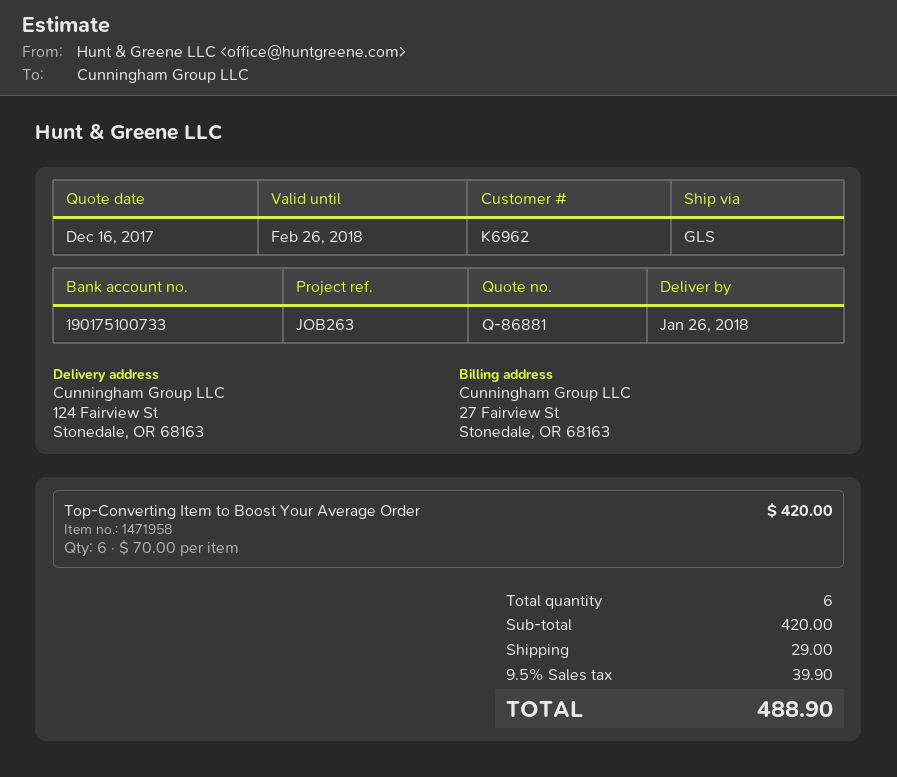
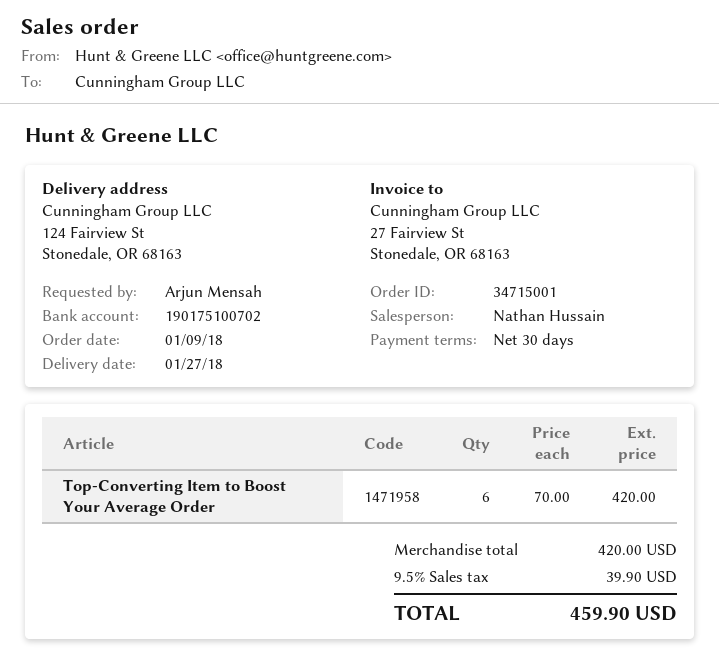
delivery date: 2018-01-26 -> 2018-01-27
bank account: 190175100733 -> 190175100702
shipping: 29.00 -> none
total: 488.90 -> 459.90

